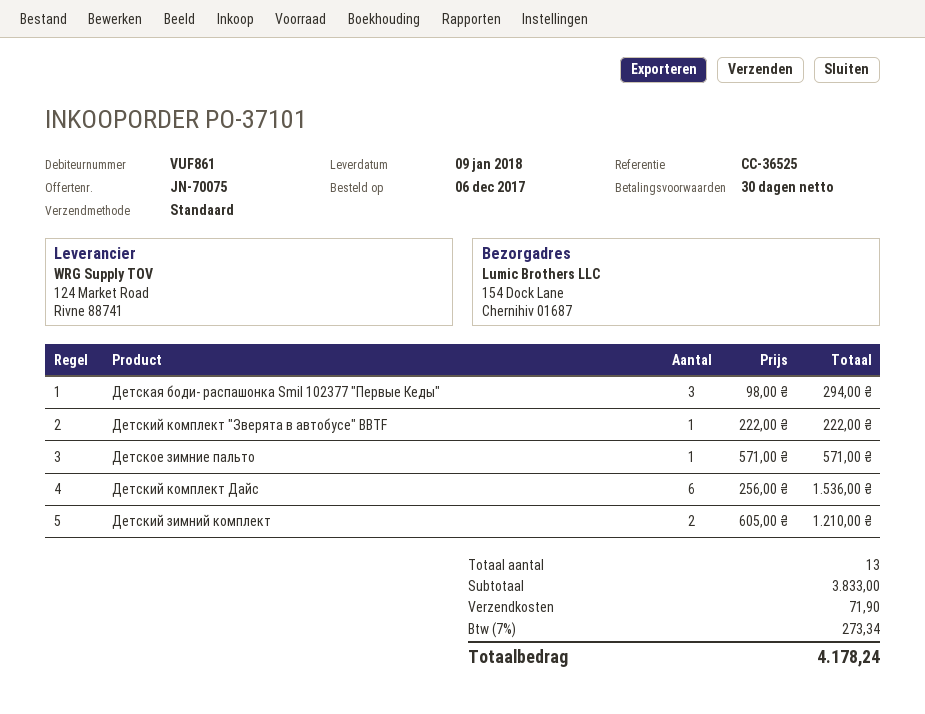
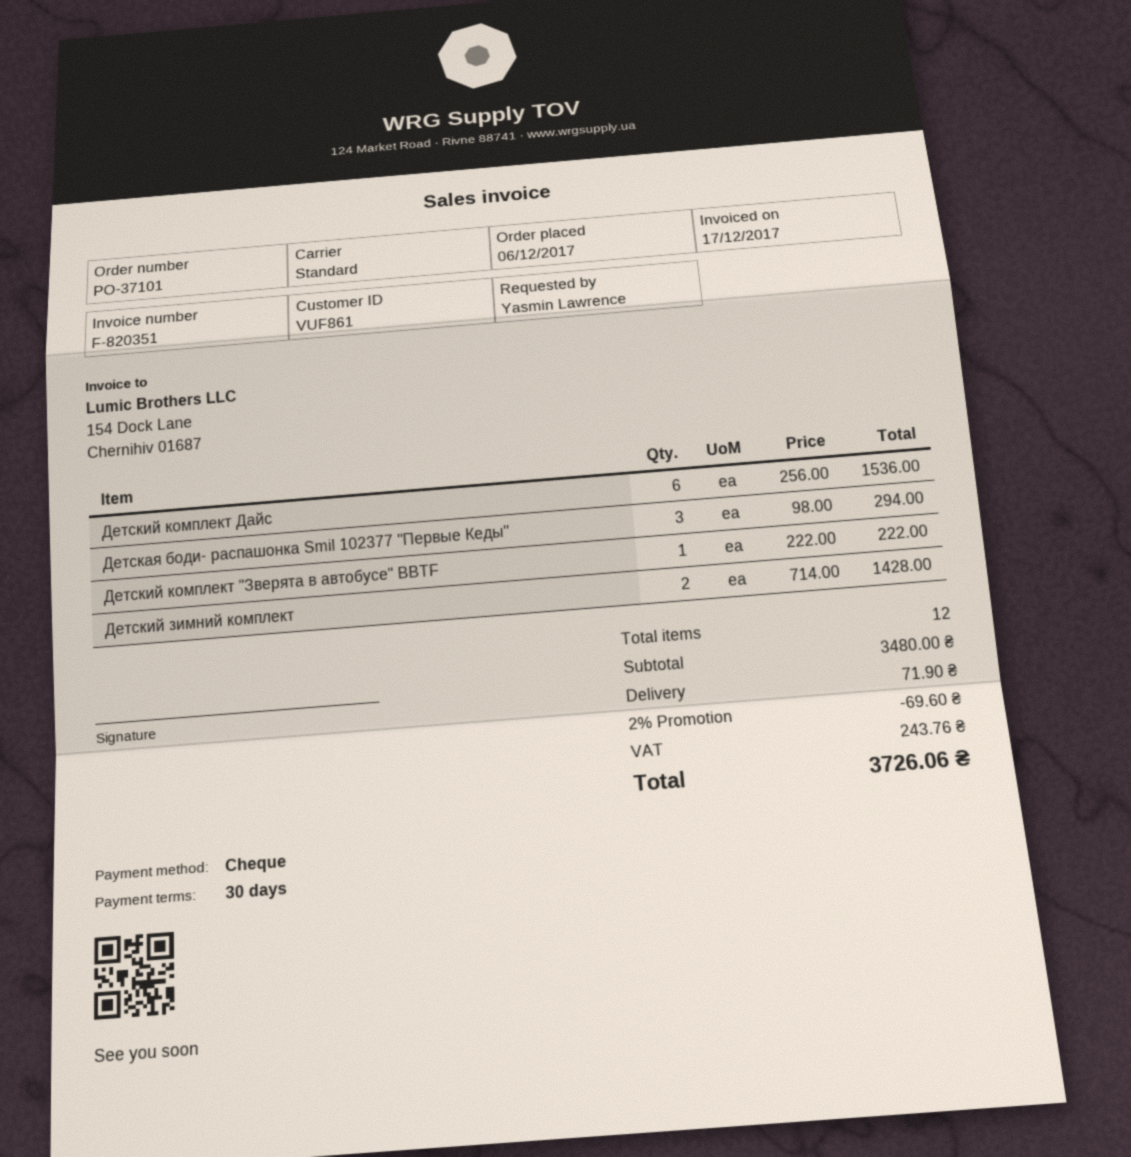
Детское зимние пальто: 1 x 571.00 = 571.00 -> none
Детский зимний комплект: 2 x 605.00 = 1210.00 -> 2 x 714.00 = 1428.00
total quantity: 13 -> 12
subtotal: 3833.00 -> 3480.00
discount: none -> 2% = 69.60
tax: 273.34 -> 243.76
total: 4178.24 -> 3726.06

